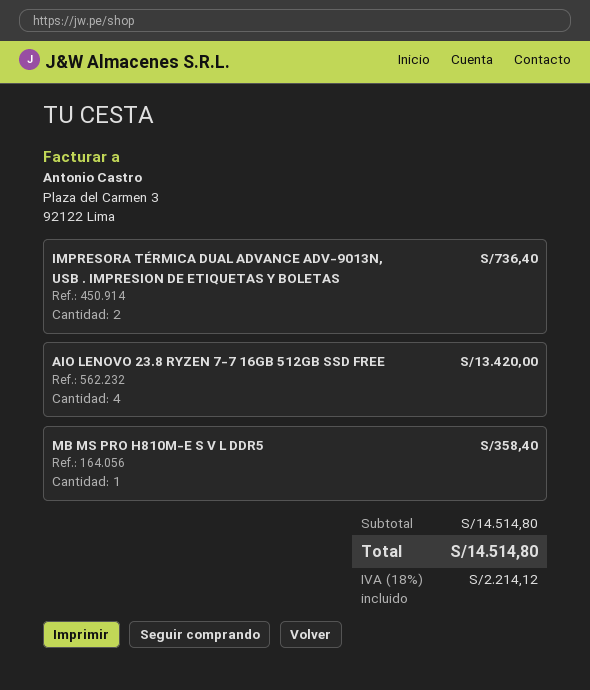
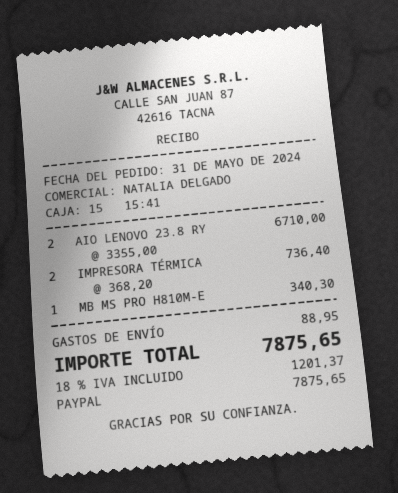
AIO LENOVO 23.8 RYZEN 7-7 16GB 512GB SSD FREE: 4 for 13420.00 -> 2 for 6710.00
MB MS PRO H810M-E S V L DDR5: 1 for 358.40 -> 1 for 340.30
shipping: none -> 88.95
tax: 18% = 2214.12 -> 18% = 1201.37
total: 14514.80 -> 7875.65

